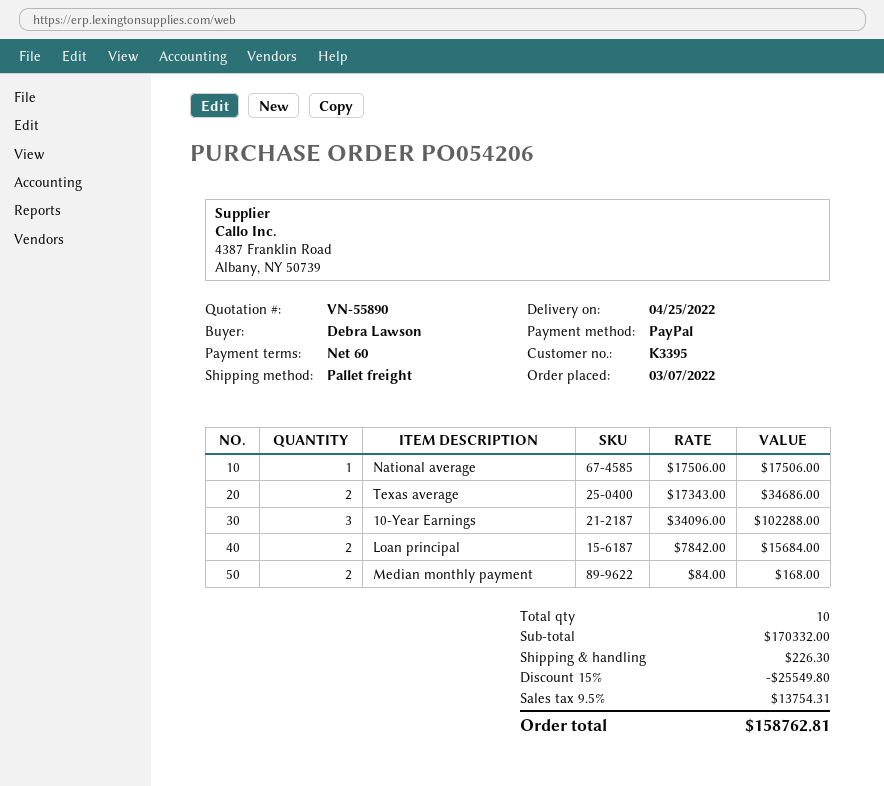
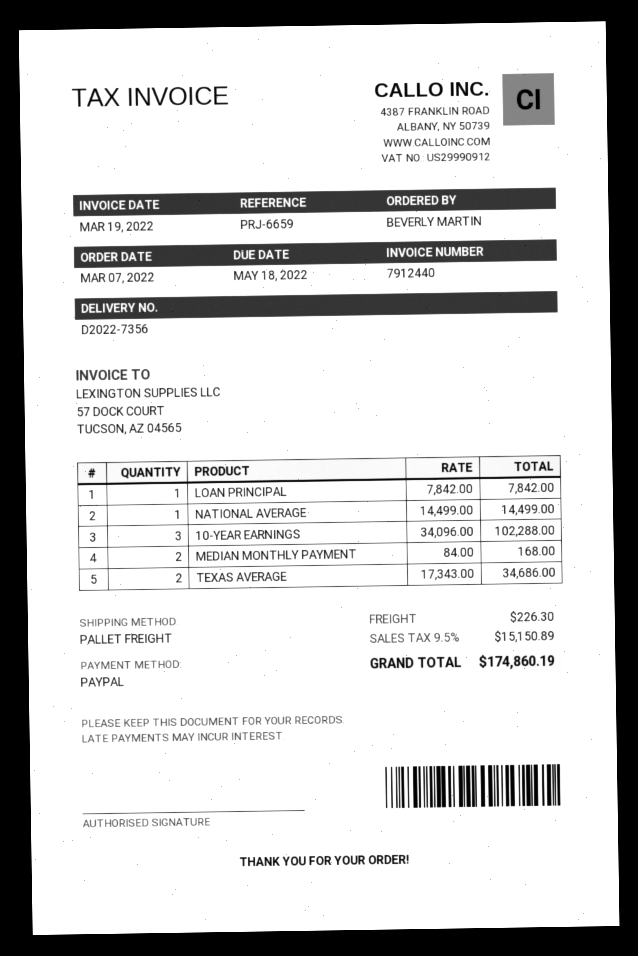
ordered by: Debra Lawson -> BEVERLY MARTIN
National average: 1 x 17506.00 = 17506.00 -> 1 x 14499.00 = 14499.00
Loan principal: 2 x 7842.00 = 15684.00 -> 1 x 7842.00 = 7842.00
discount: 15% = 25549.80 -> none
tax: 9.5% = 13754.31 -> 9.5% = 15150.89
total: 158762.81 -> 174860.19

